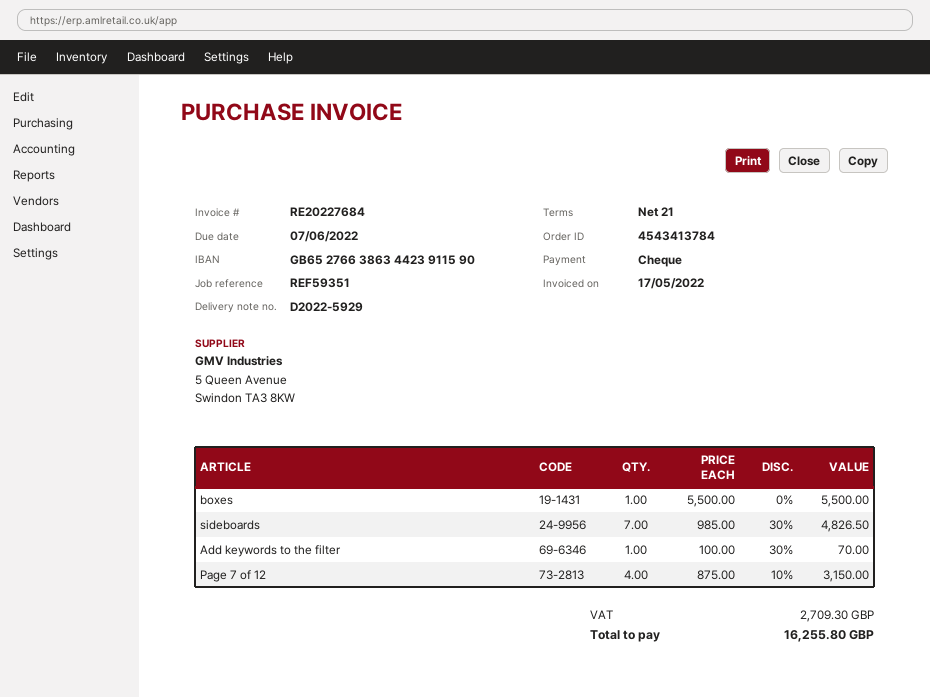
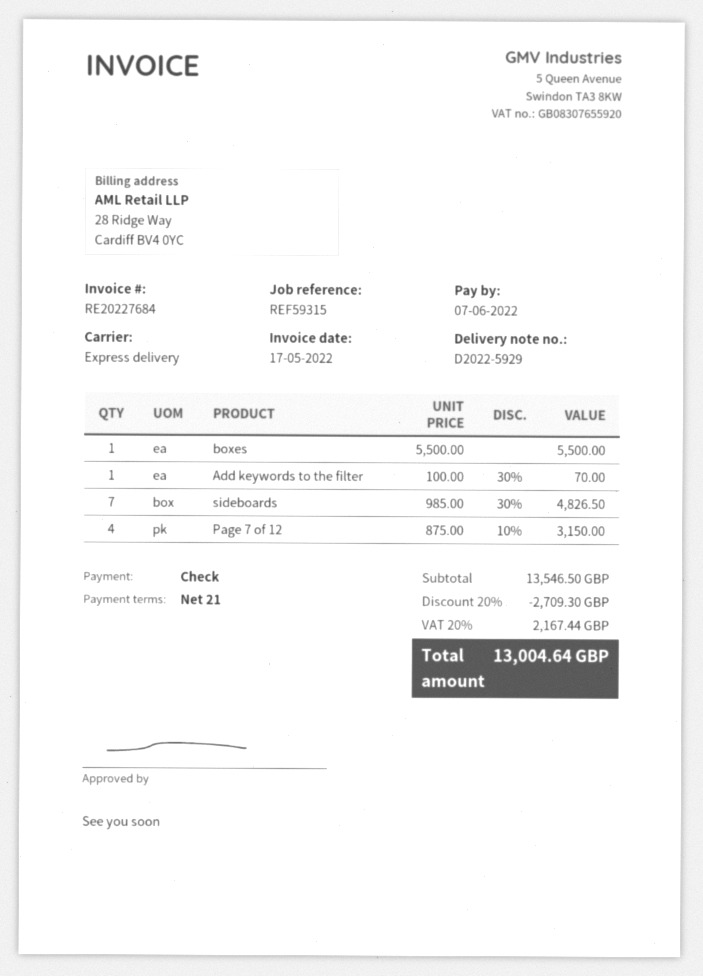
reference: REF59351 -> REF59315
discount: none -> 20% = 2709.30
tax: 2709.30 -> 2167.44
total: 16255.80 -> 13004.64

